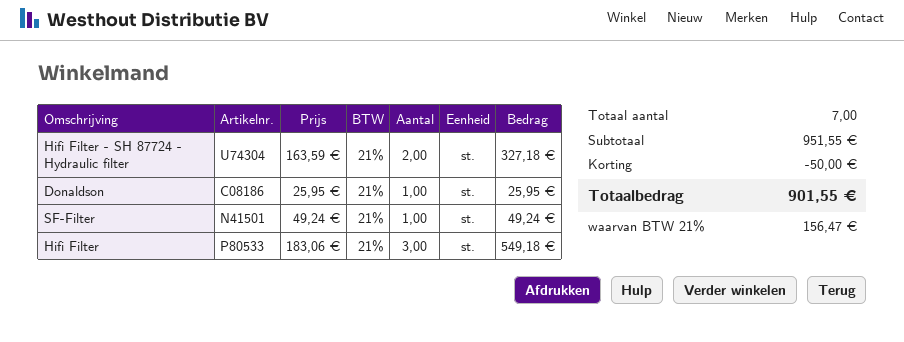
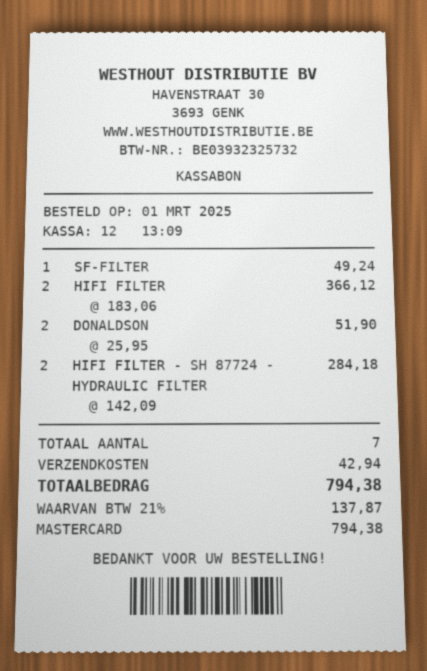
Hifi Filter - SH 87724 - Hydraulic filter: 2 x 163.59 = 327.18 -> 2 x 142.09 = 284.18
Donaldson: 1 x 25.95 = 25.95 -> 2 x 25.95 = 51.90
Hifi Filter: 3 x 183.06 = 549.18 -> 2 x 183.06 = 366.12
discount: 50.00 -> none
shipping: none -> 42.94
tax: 21% = 156.47 -> 21% = 137.87
total: 901.55 -> 794.38

